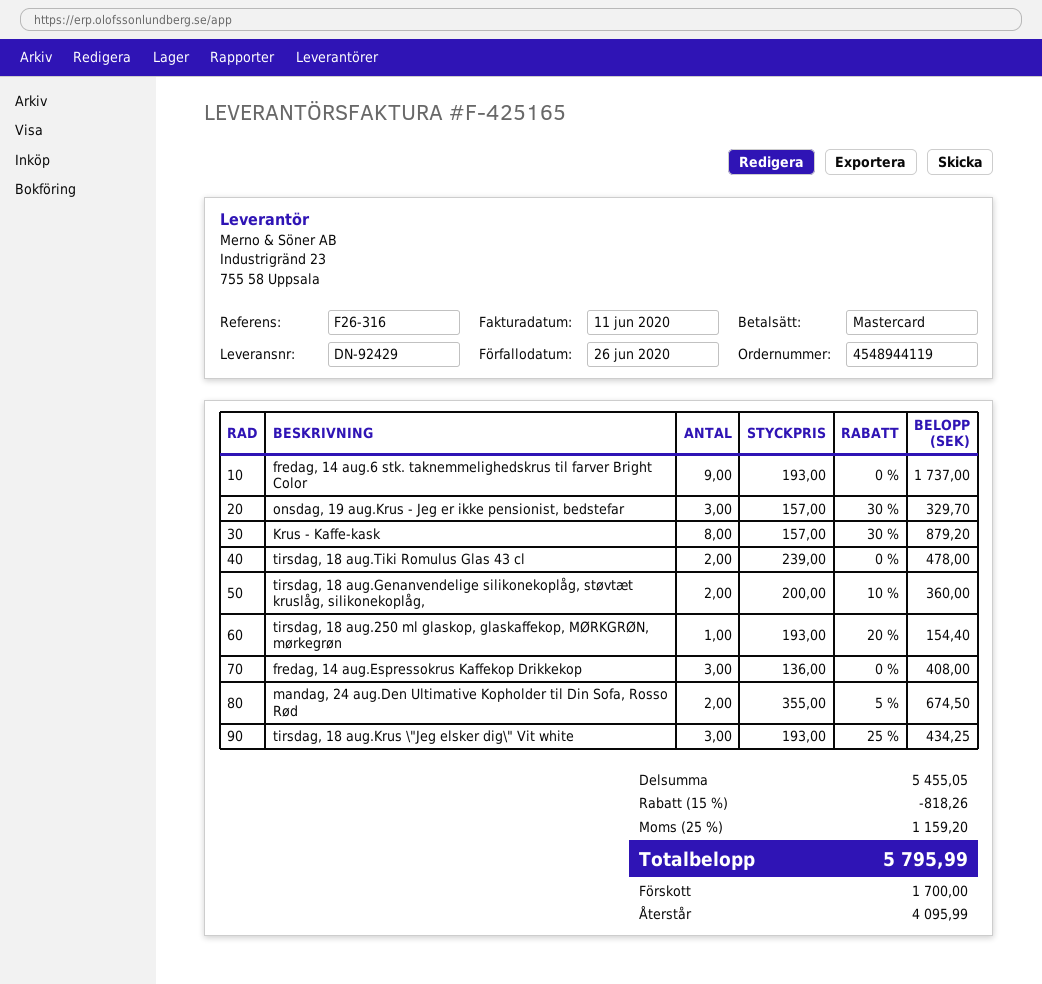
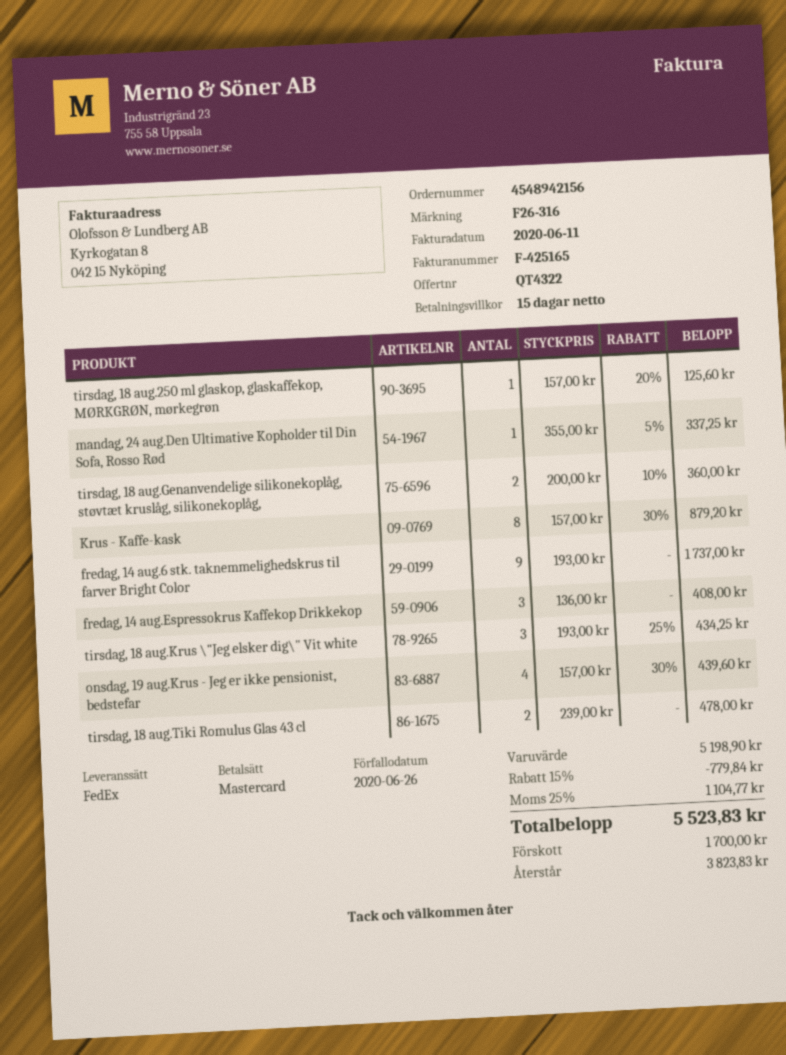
order number: 4548944119 -> 4548942156
onsdag, 19 aug.Krus - Jeg er ikke pensionist, bedstefar: 3 x 157.00 - 30% = 329.70 -> 4 x 157.00 - 30% = 439.60
tirsdag, 18 aug.250 ml glaskop, glaskaffekop, MØRKGRØN, mørkegrøn: 1 x 193.00 - 20% = 154.40 -> 1 x 157.00 - 20% = 125.60
mandag, 24 aug.Den Ultimative Kopholder til Din Sofa, Rosso Rød: 2 x 355.00 - 5% = 674.50 -> 1 x 355.00 - 5% = 337.25
subtotal: 5455.05 -> 5198.90
discount: 15% = 818.26 -> 15% = 779.84
tax: 25% = 1159.20 -> 25% = 1104.77
total: 5795.99 -> 5523.83
balance: 4095.99 -> 3823.83

